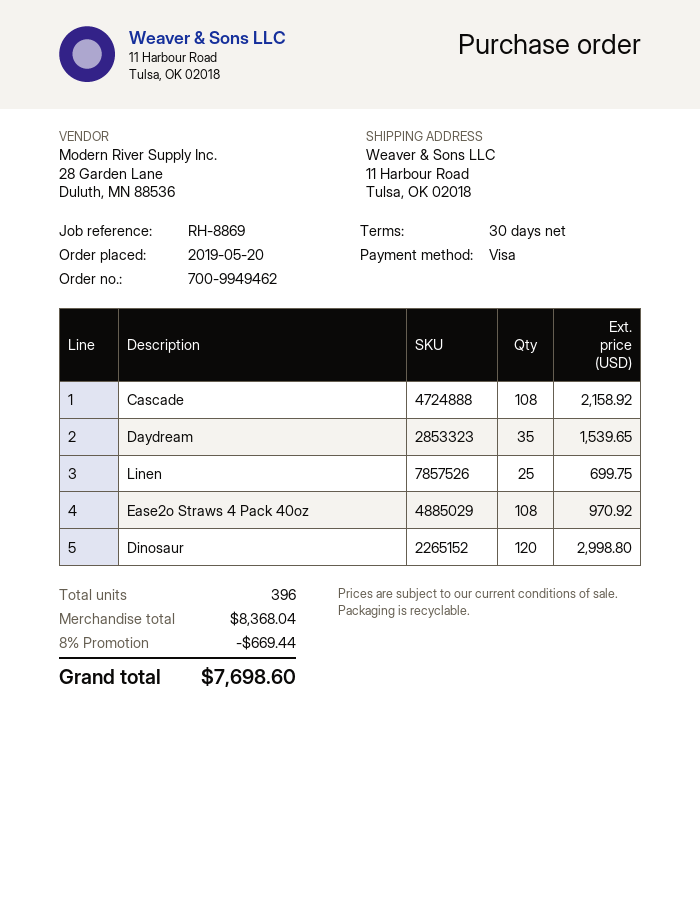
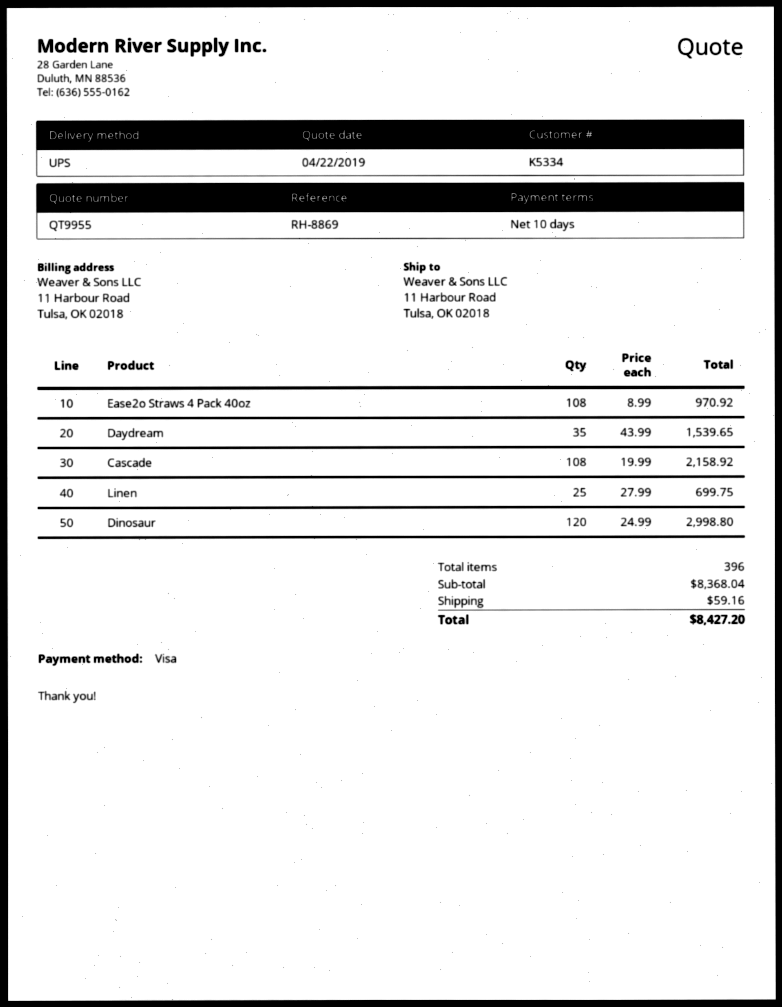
payment terms: 30 days -> 10 days
discount: 8% = 669.44 -> none
shipping: none -> 59.16
total: 7698.60 -> 8427.20

